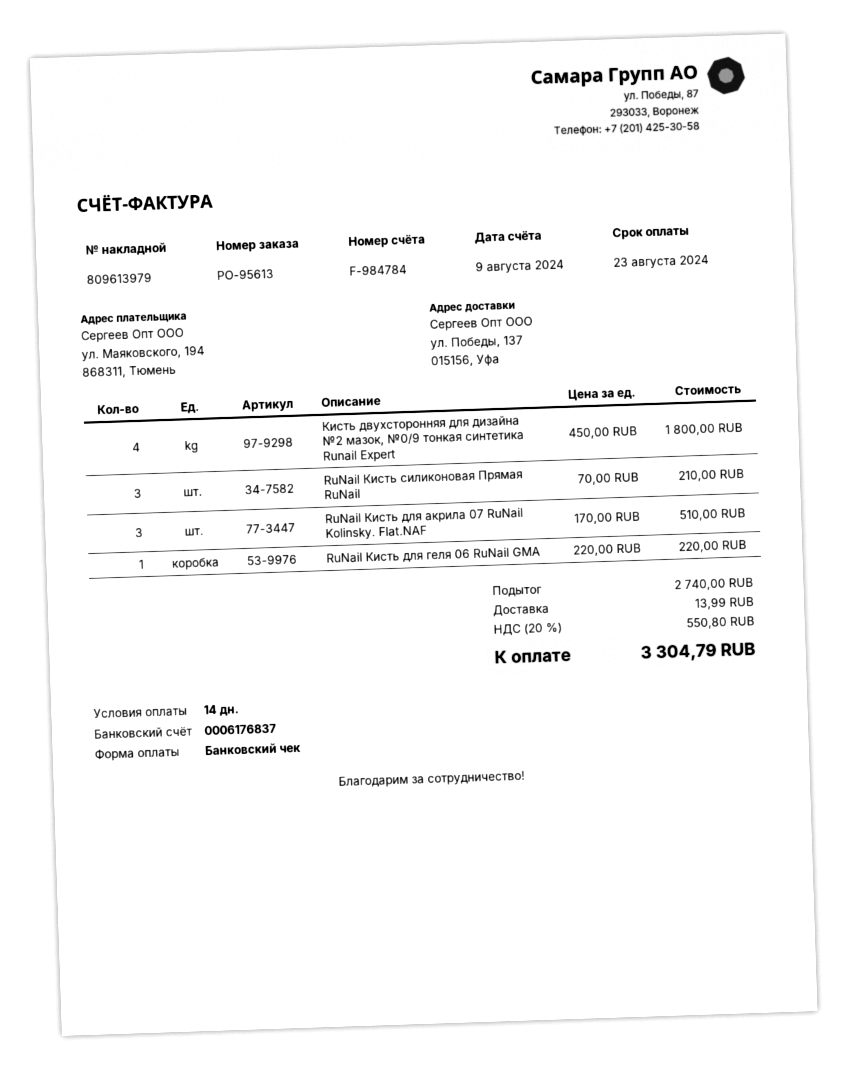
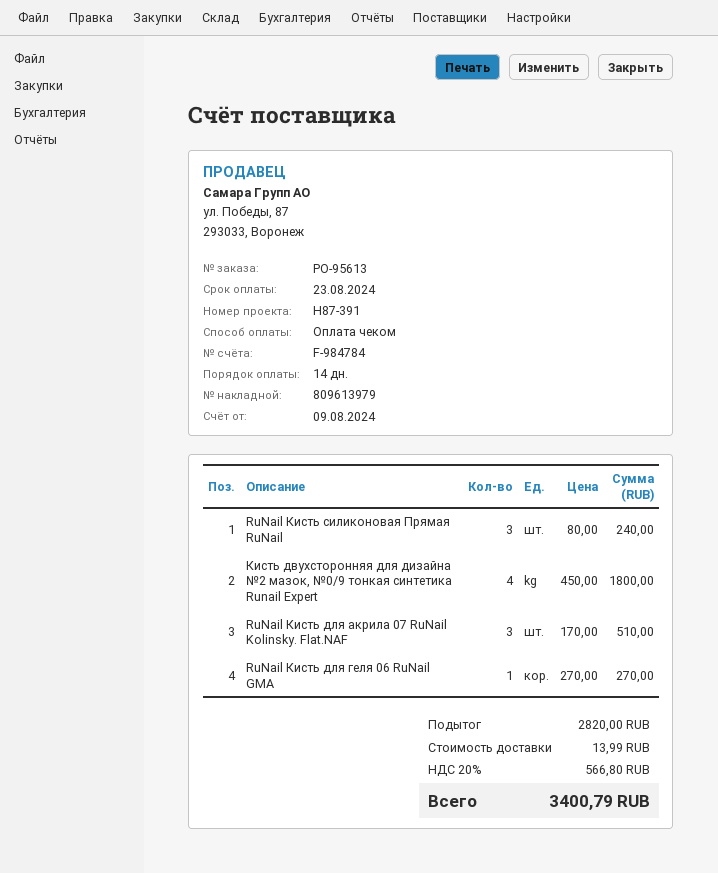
RuNail Кисть силиконовая Прямая RuNail: 3 x 70.00 = 210.00 -> 3 x 80.00 = 240.00
RuNail Кисть для геля 06 RuNail GMA: 1 x 220.00 = 220.00 -> 1 x 270.00 = 270.00
subtotal: 2740.00 -> 2820.00
tax: 20% = 550.80 -> 20% = 566.80
total: 3304.79 -> 3400.79

